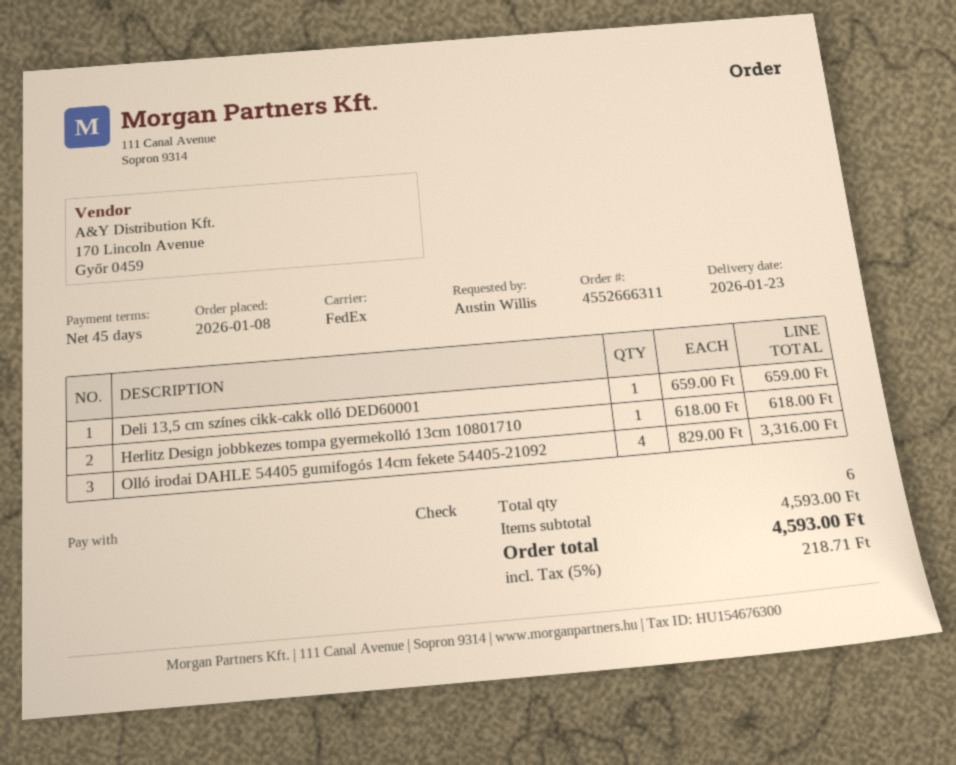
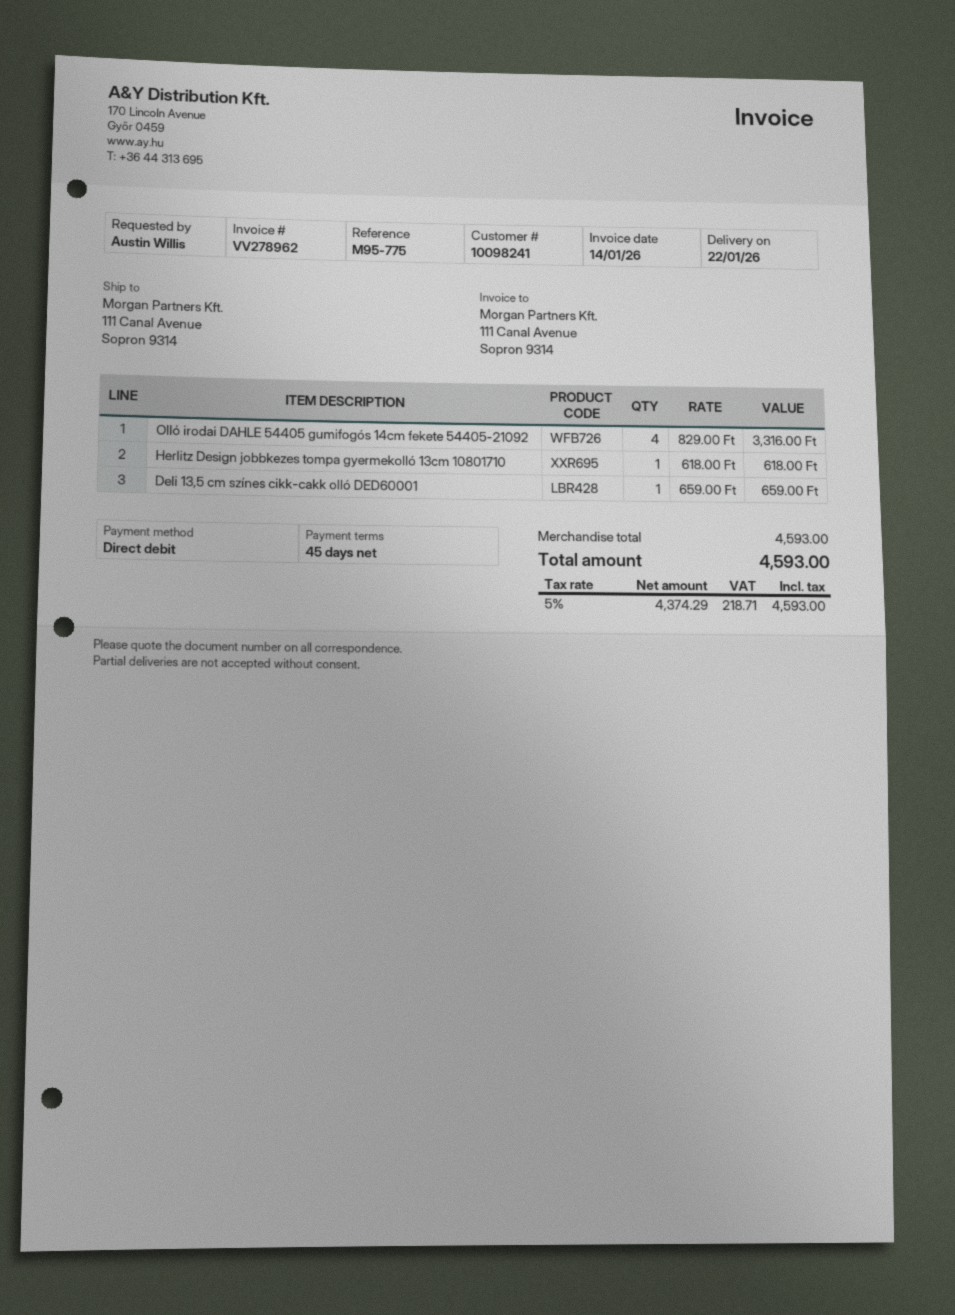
delivery date: 2026-01-23 -> 2026-01-22
payment method: cheque -> direct debit

